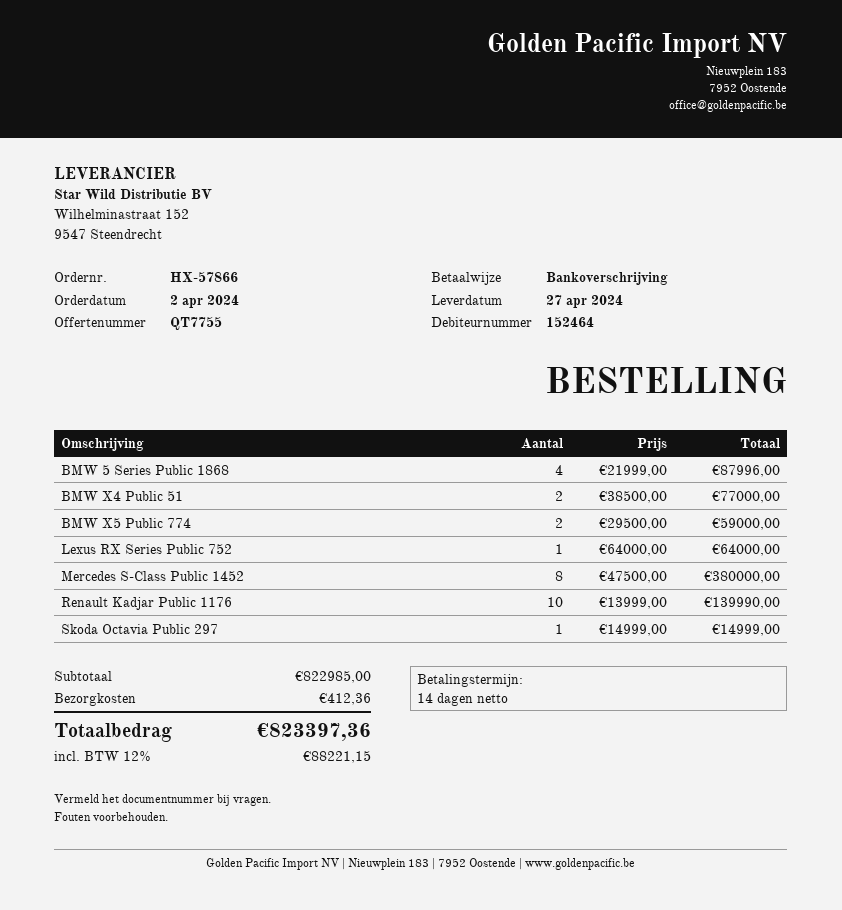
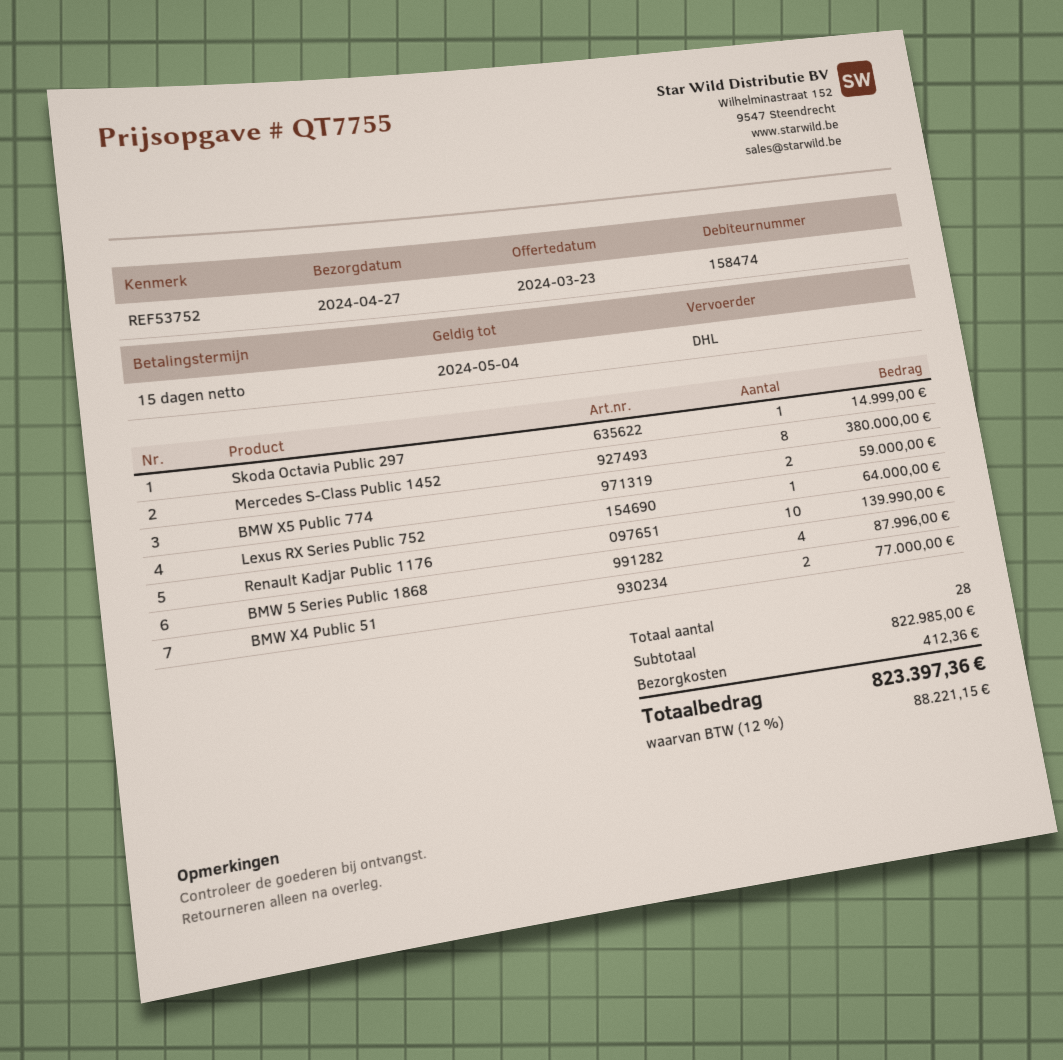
payment terms: 14 days -> 15 days
customer number: 152464 -> 158474

